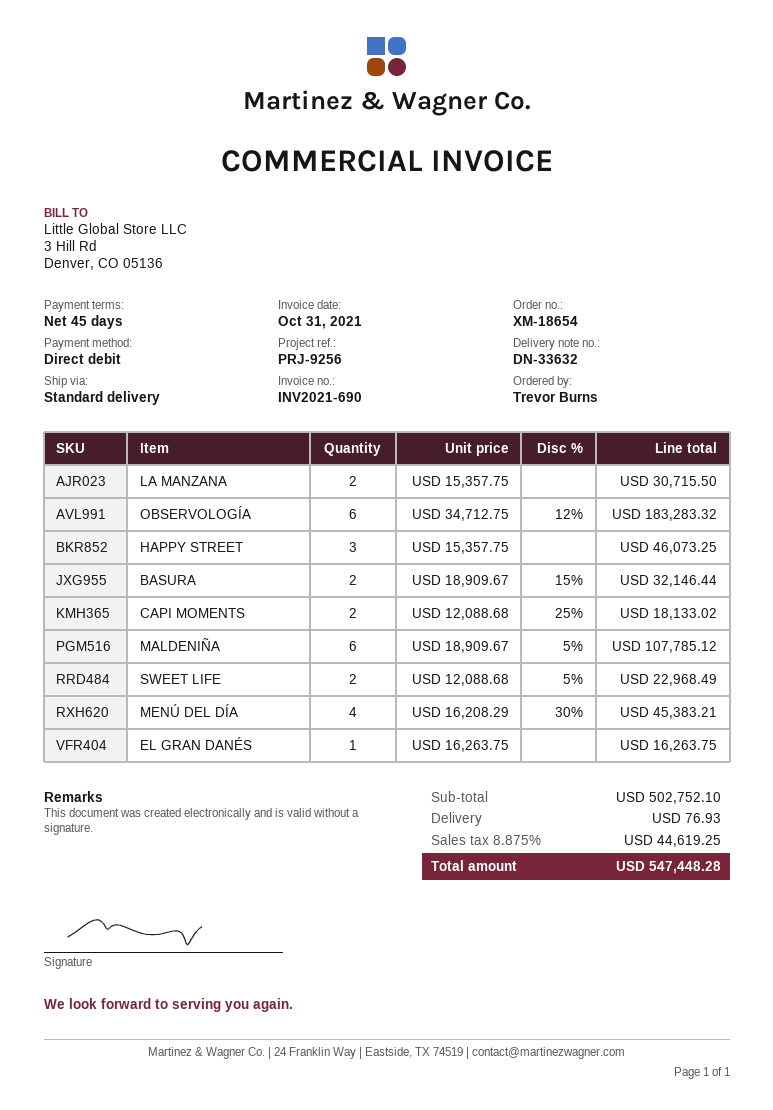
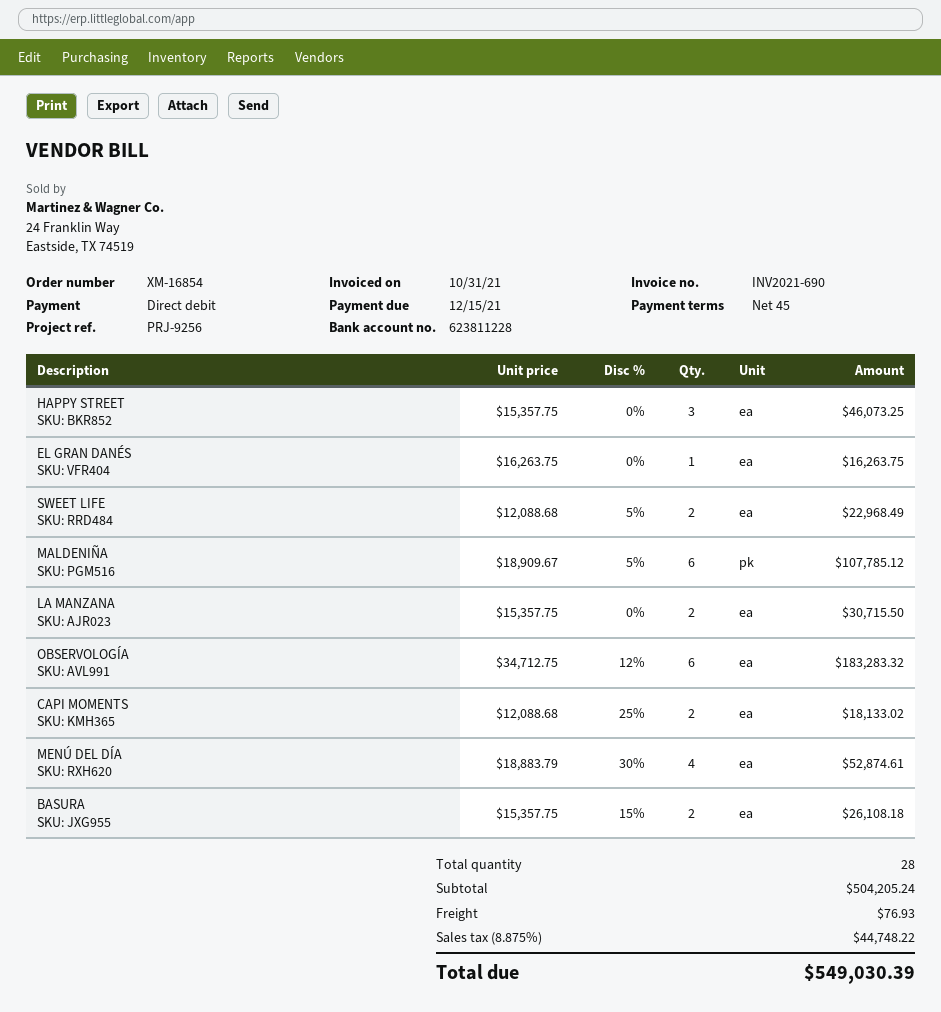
order number: XM-18654 -> XM-16854
BASURA: 2 x 18909.67 - 15% = 32146.44 -> 2 x 15357.75 - 15% = 26108.18
MENÚ DEL DÍA: 4 x 16208.29 - 30% = 45383.21 -> 4 x 18883.79 - 30% = 52874.61
subtotal: 502752.10 -> 504205.24
tax: 8.875% = 44619.25 -> 8.875% = 44748.22
total: 547448.28 -> 549030.39

